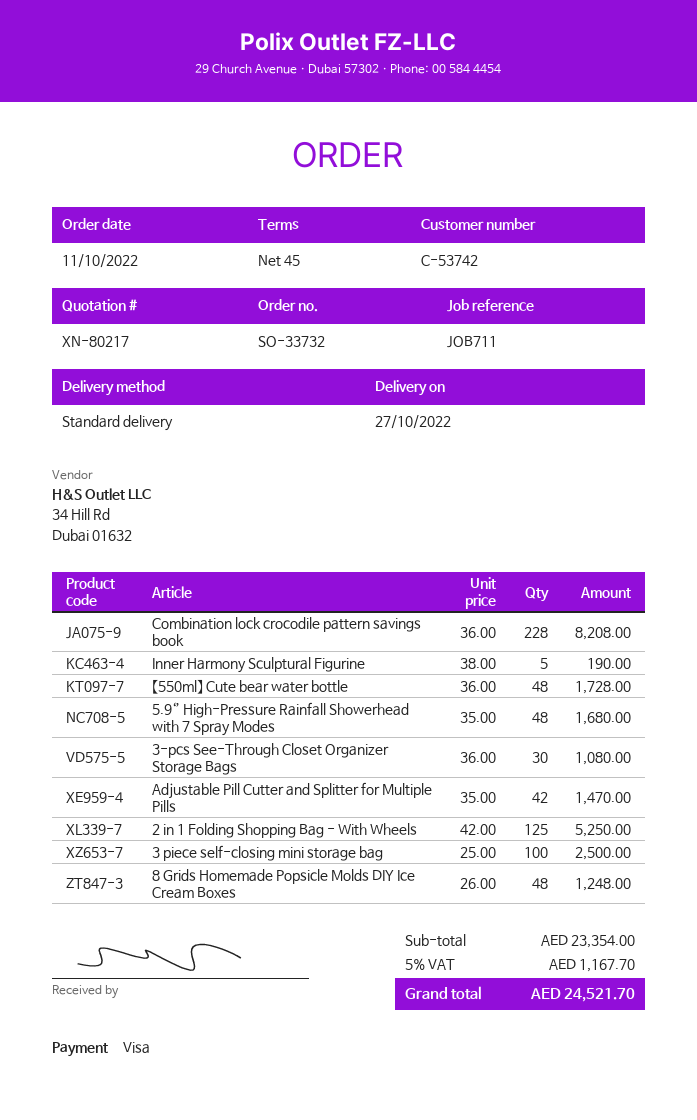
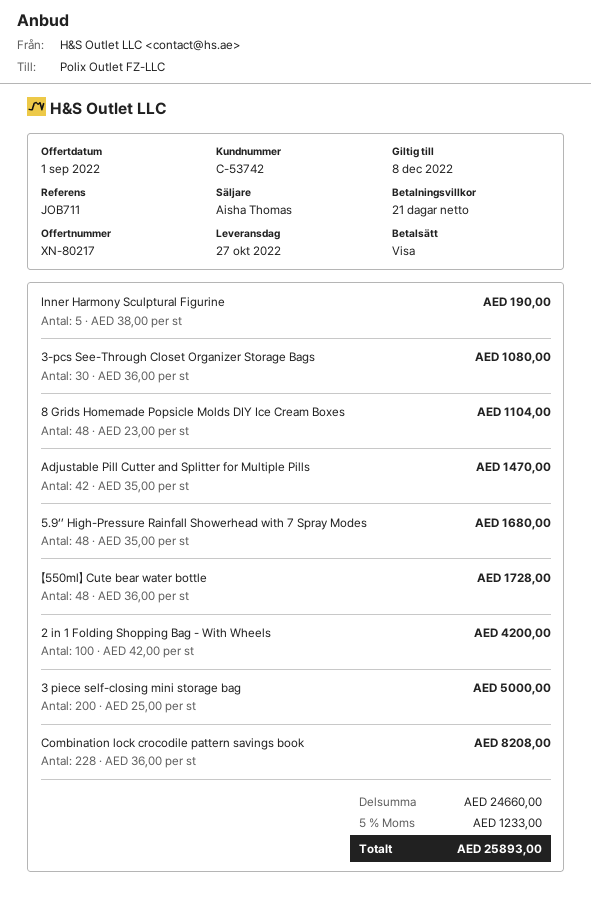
payment terms: 45 days -> 21 days
2 in 1 Folding Shopping Bag - With Wheels: 125 x 42.00 = 5250.00 -> 100 x 42.00 = 4200.00
3 piece self-closing mini storage bag: 100 x 25.00 = 2500.00 -> 200 x 25.00 = 5000.00
8 Grids Homemade Popsicle Molds DIY Ice Cream Boxes: 48 x 26.00 = 1248.00 -> 48 x 23.00 = 1104.00
subtotal: 23354.00 -> 24660.00
tax: 5% = 1167.70 -> 5% = 1233.00
total: 24521.70 -> 25893.00

